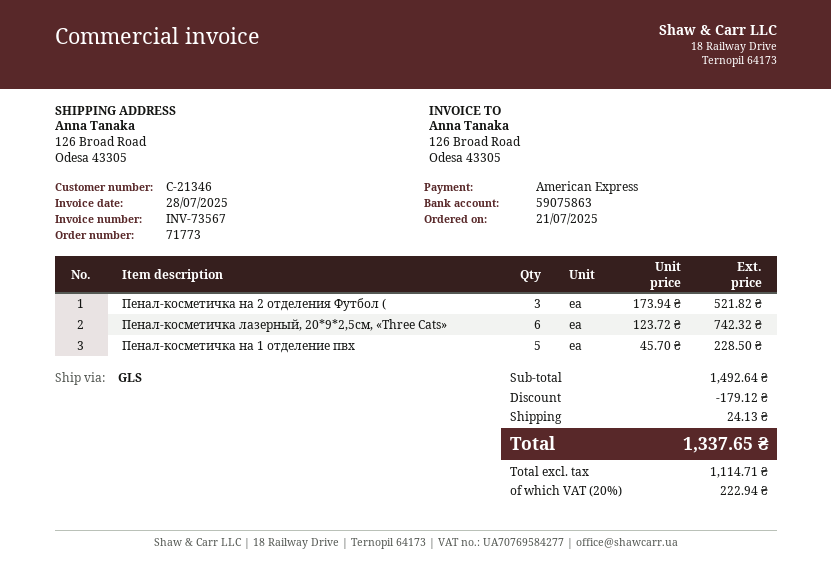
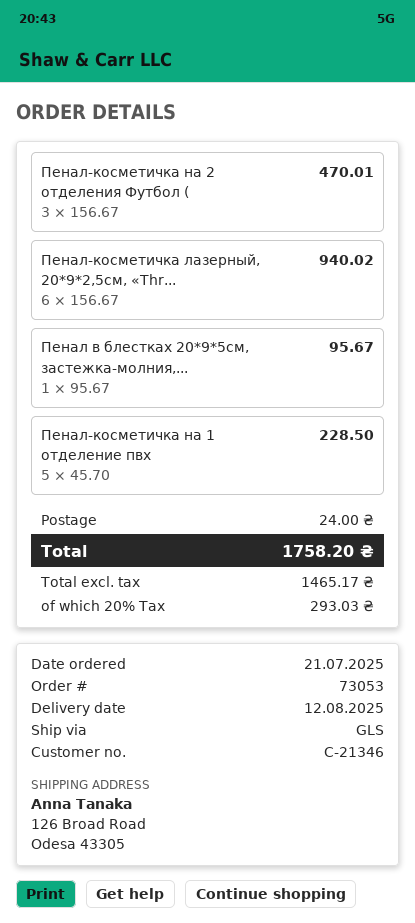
order number: 71773 -> 73053
Пенал-косметичка на 2 отделения Футбол (: 3 x 173.94 = 521.82 -> 3 x 156.67 = 470.01
Пенал-косметичка лазерный, 20*9*2,5см, «Three Сats»: 6 x 123.72 = 742.32 -> 6 x 156.67 = 940.02
Пенал в блестках 20*9*5см, застежка-молния,...: none -> 1 x 95.67 = 95.67
discount: 179.12 -> none
shipping: 24.13 -> 24.00
net: 1114.71 -> 1465.17
tax: 20% = 222.94 -> 20% = 293.03
total: 1337.65 -> 1758.20

